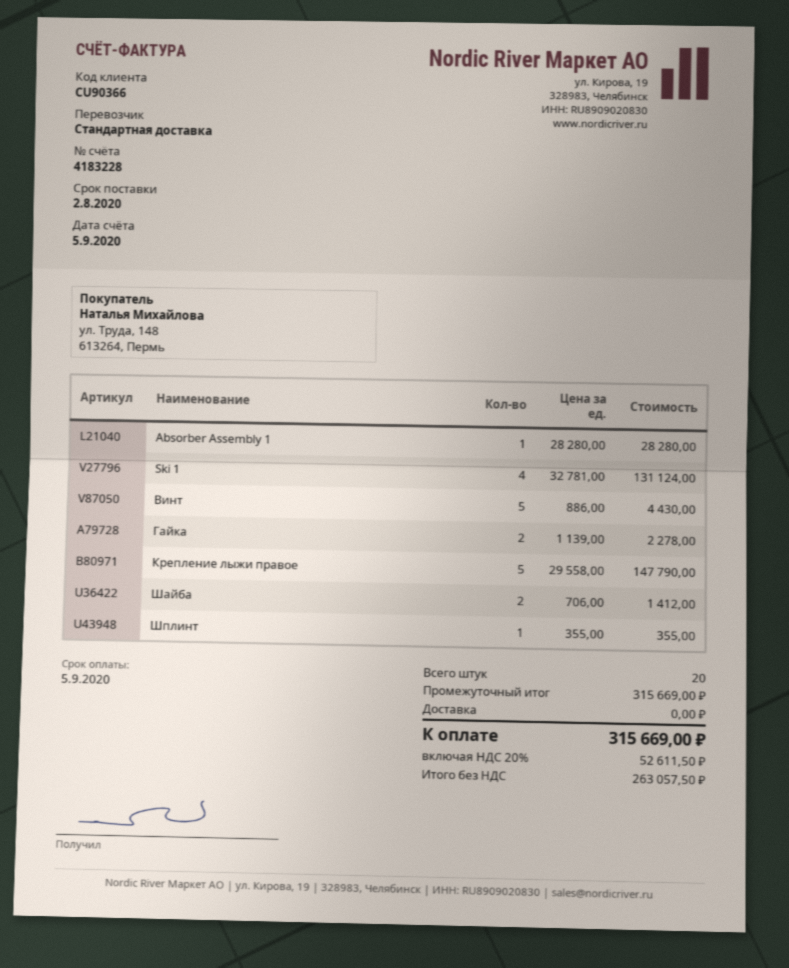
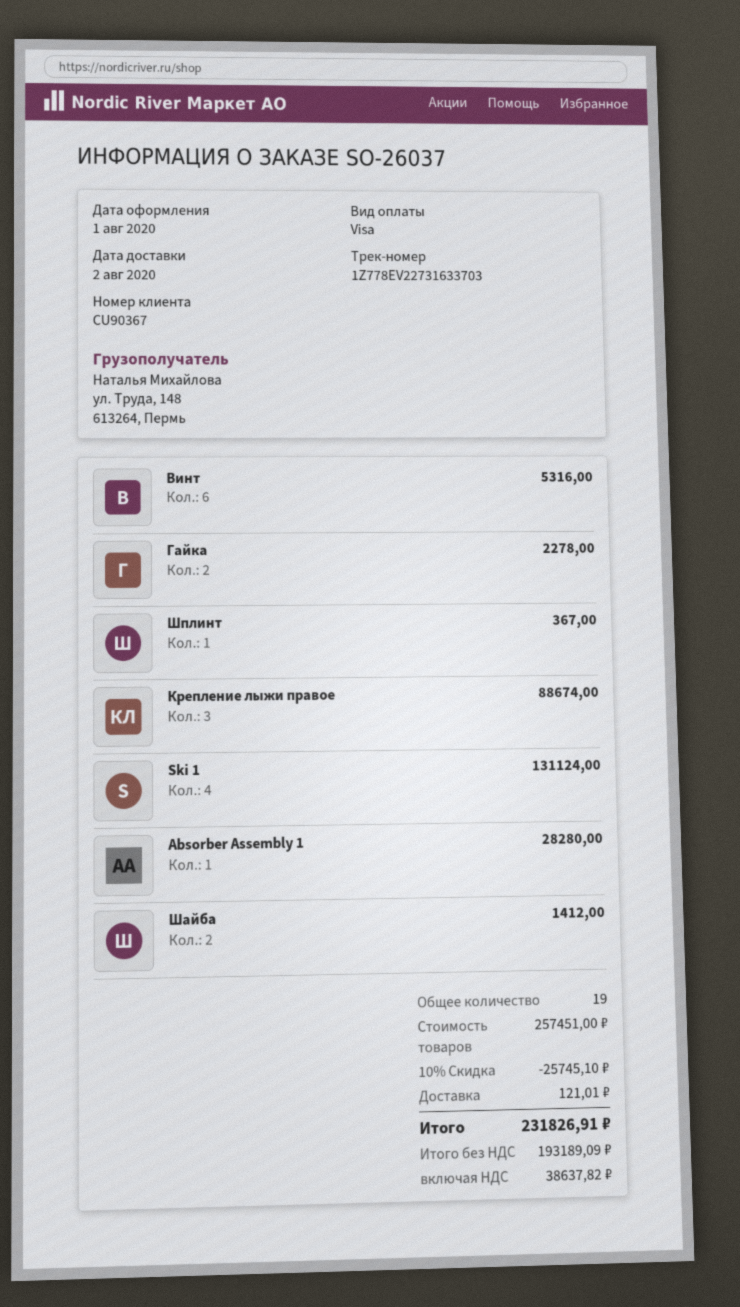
customer number: CU90366 -> CU90367
Винт: 5 for 4430.00 -> 6 for 5316.00
Крепление лыжи правое: 5 for 147790.00 -> 3 for 88674.00
Шплинт: 1 for 355.00 -> 1 for 367.00
total quantity: 20 -> 19
subtotal: 315669.00 -> 257451.00
discount: none -> 10% = 25745.10
shipping: 0.00 -> 121.01
net: 263057.50 -> 193189.09
tax: 52611.50 -> 38637.82
total: 315669.00 -> 231826.91

